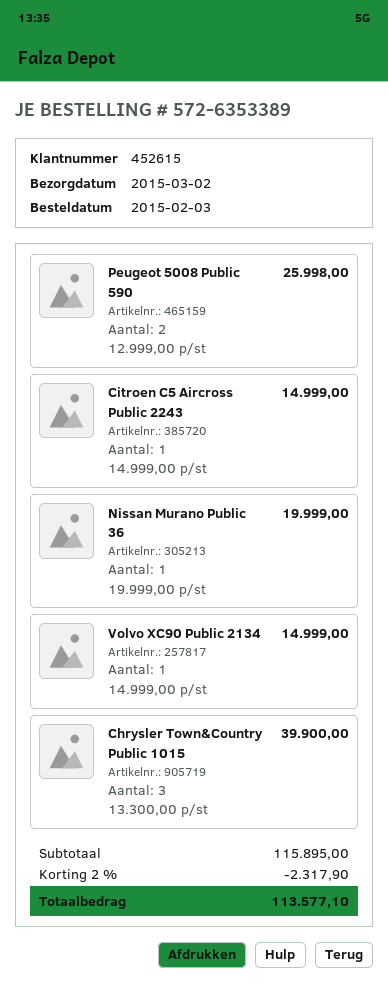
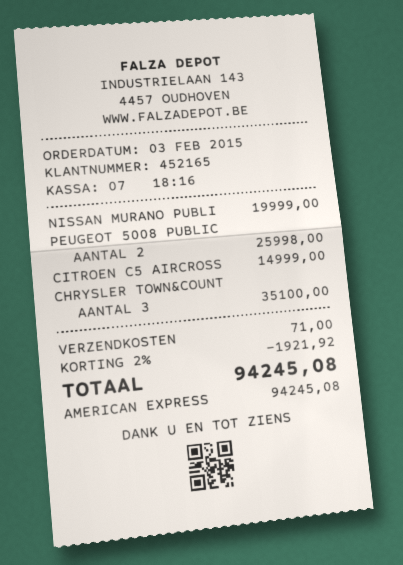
customer number: 452615 -> 452165
Volvo XC90 Public 2134: 1 for 14999.00 -> none
Chrysler Town&Country Public 1015: 3 for 39900.00 -> 3 for 35100.00
discount: 2% = 2317.90 -> 2% = 1921.92
shipping: none -> 71.00
total: 113577.10 -> 94245.08

